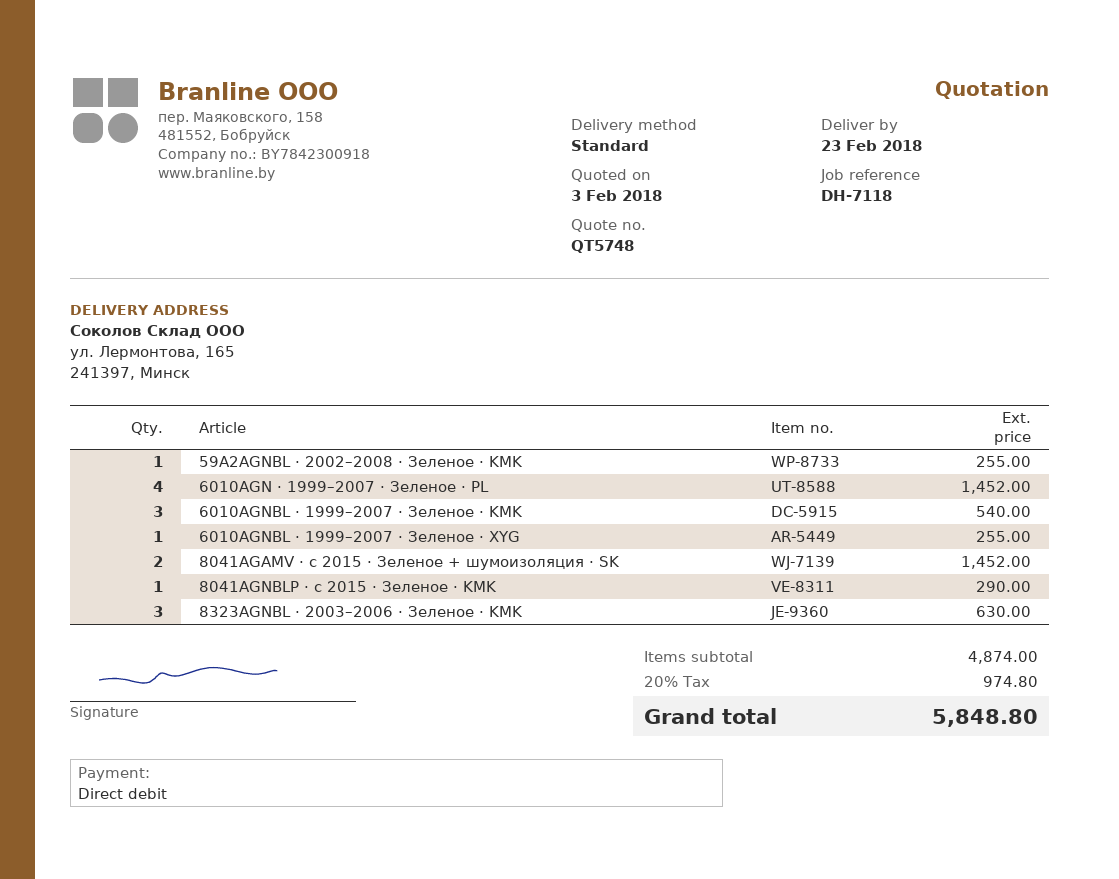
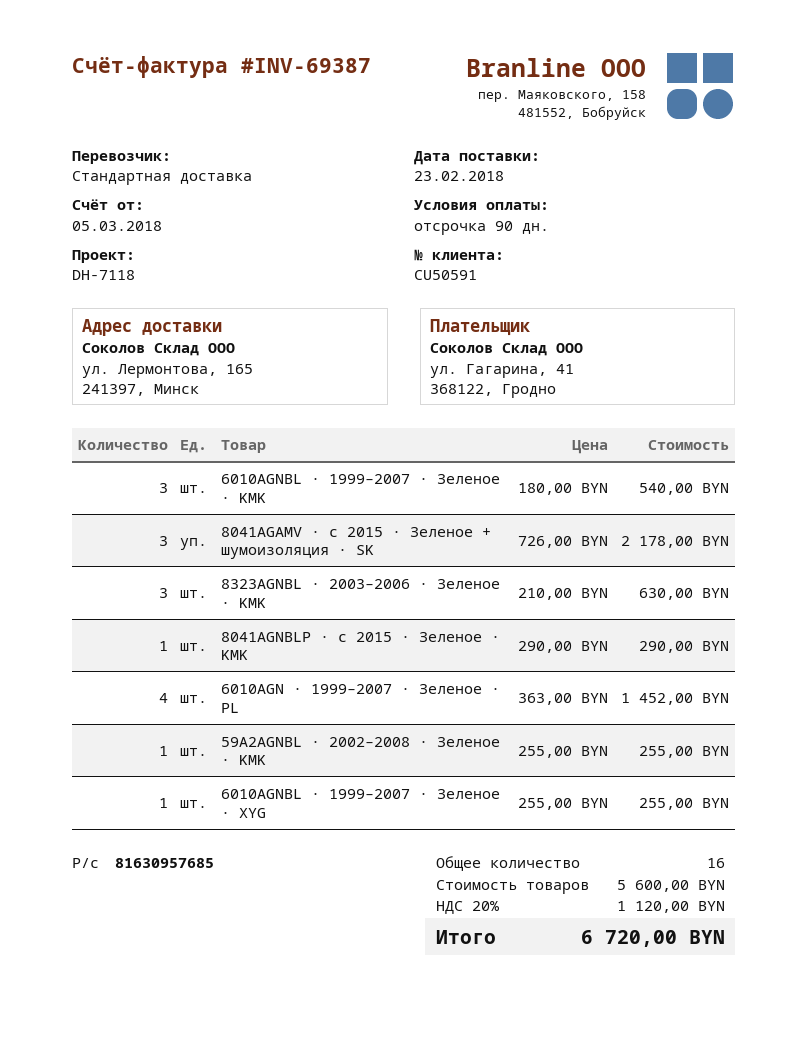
8041AGAMV · с 2015 · Зеленое + шумоизоляция · SK: 2 for 1452.00 -> 3 for 2178.00
subtotal: 4874.00 -> 5600.00
tax: 20% = 974.80 -> 20% = 1120.00
total: 5848.80 -> 6720.00

